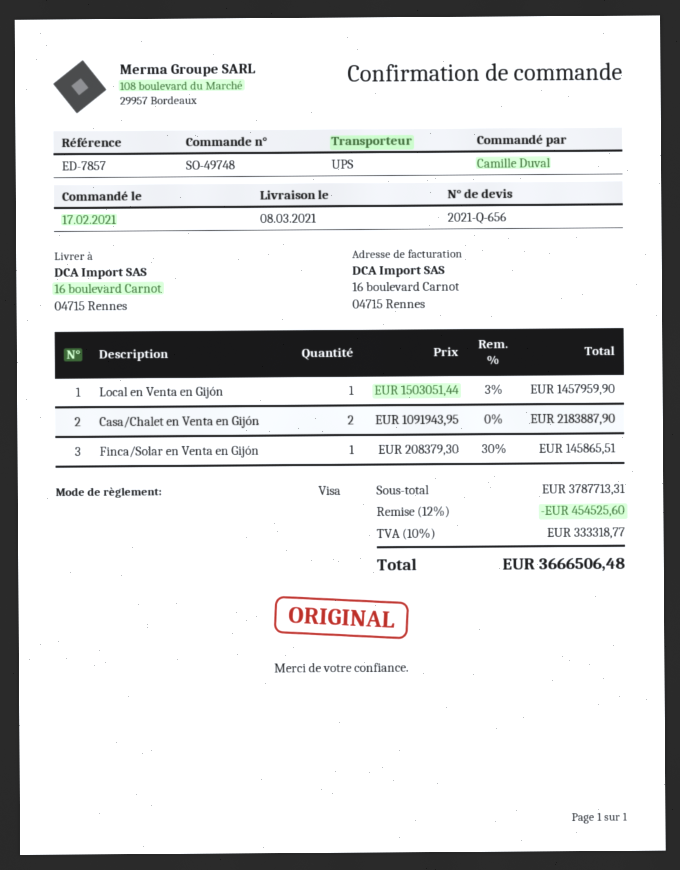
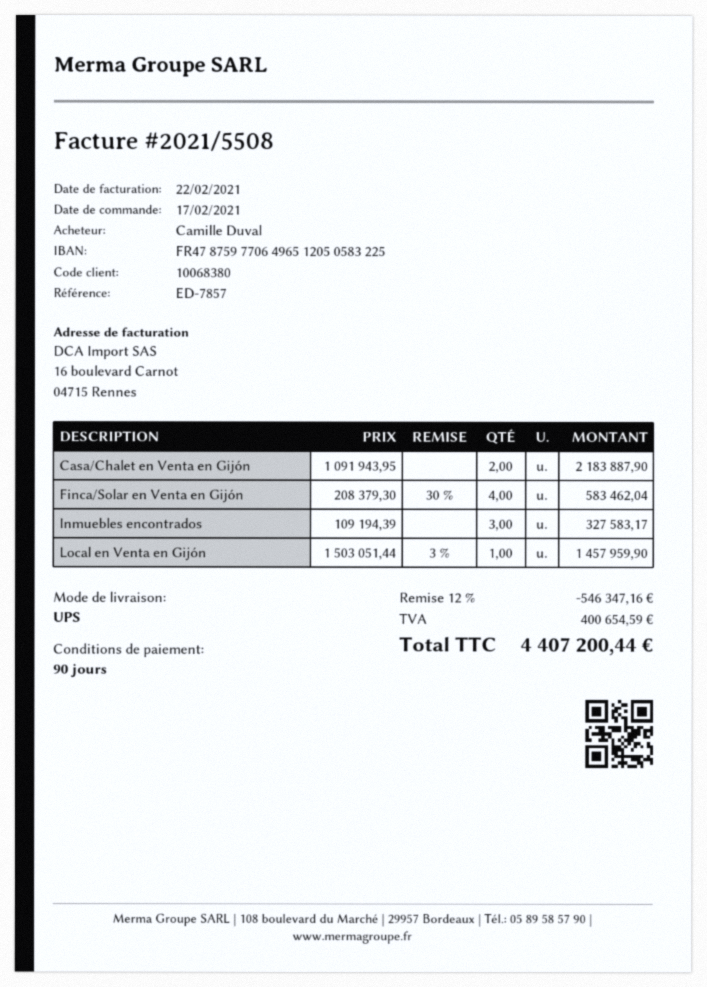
Finca/Solar en Venta en Gijón: 1 x 208379.30 - 30% = 145865.51 -> 4 x 208379.30 - 30% = 583462.04
Inmuebles encontrados: none -> 3 x 109194.39 = 327583.17
discount: 12% = 454525.60 -> 12% = 546347.16
tax: 333318.77 -> 400654.59
total: 3666506.48 -> 4407200.44

